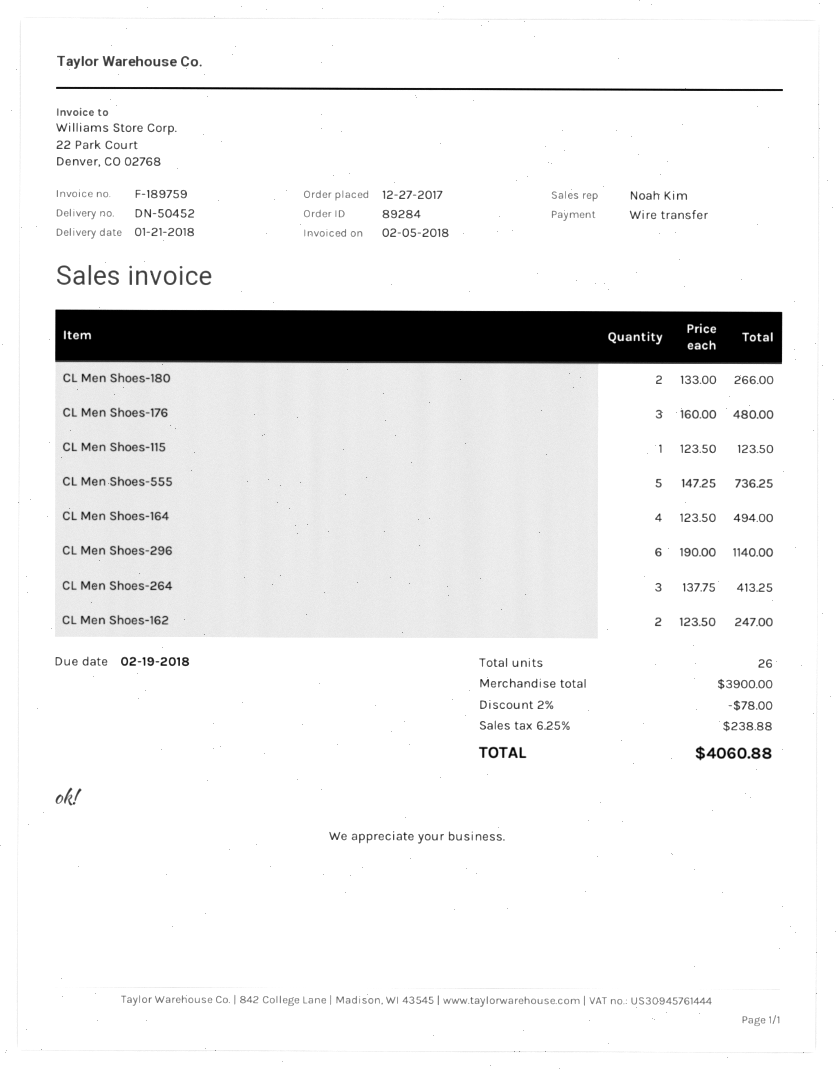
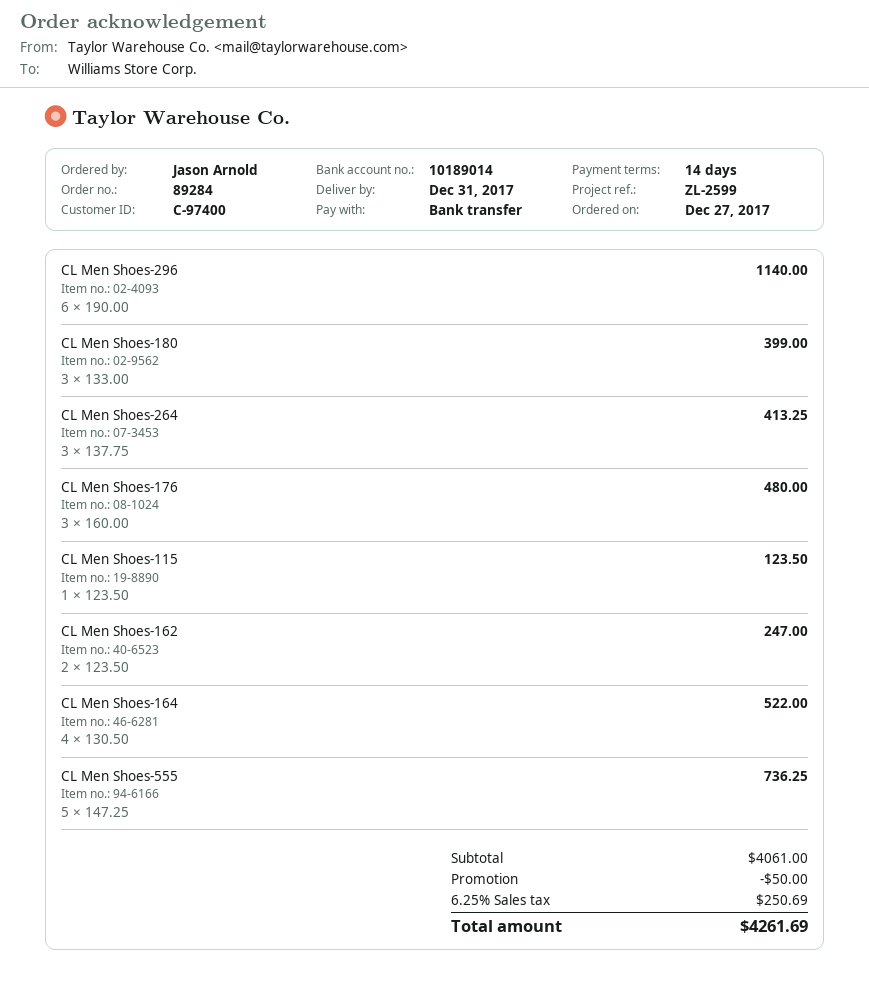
delivery date: 2018-01-21 -> 2017-12-31
CL Men Shoes-180: 2 x 133.00 = 266.00 -> 3 x 133.00 = 399.00
CL Men Shoes-164: 4 x 123.50 = 494.00 -> 4 x 130.50 = 522.00
subtotal: 3900.00 -> 4061.00
discount: 78.00 -> 50.00
tax: 6.25% = 238.88 -> 6.25% = 250.69
total: 4060.88 -> 4261.69

